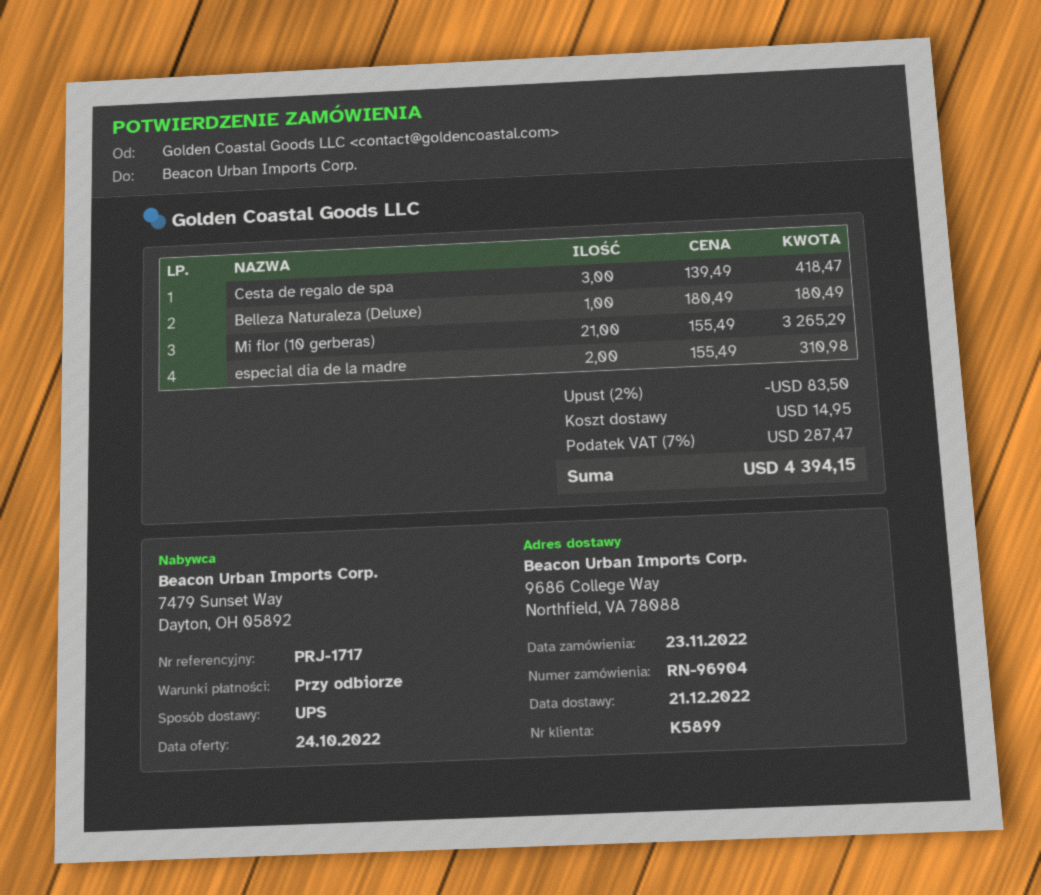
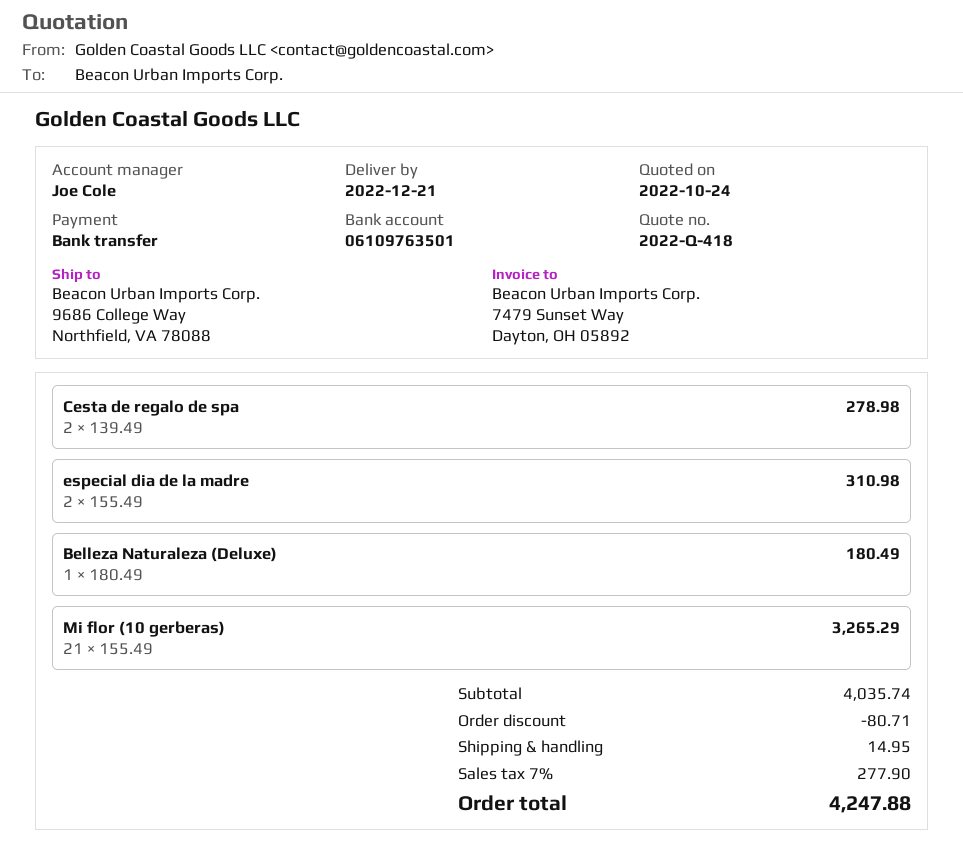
Cesta de regalo de spa: 3 x 139.49 = 418.47 -> 2 x 139.49 = 278.98
discount: 83.50 -> 80.71
tax: 7% = 287.47 -> 7% = 277.90
total: 4394.15 -> 4247.88

